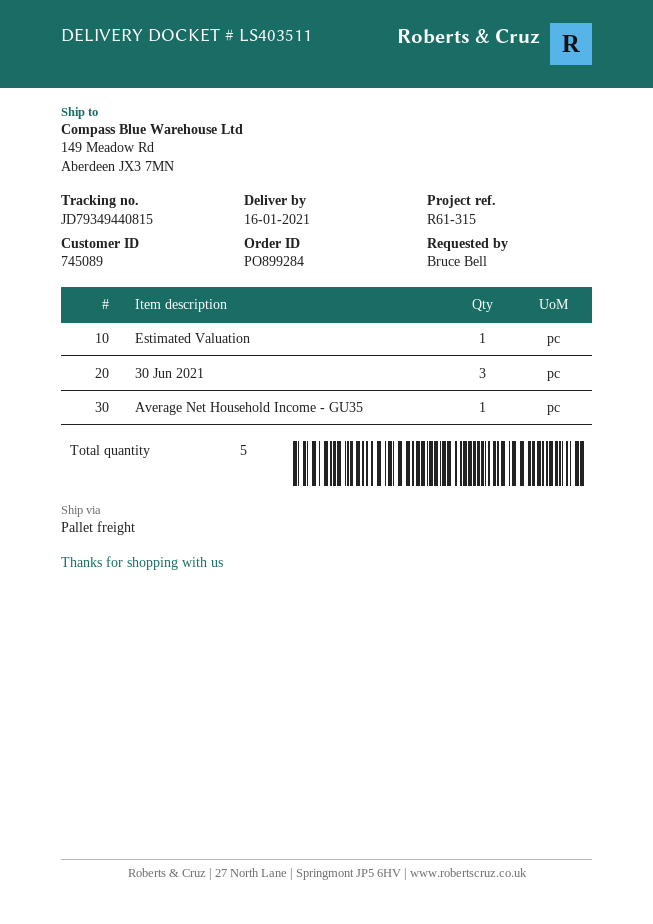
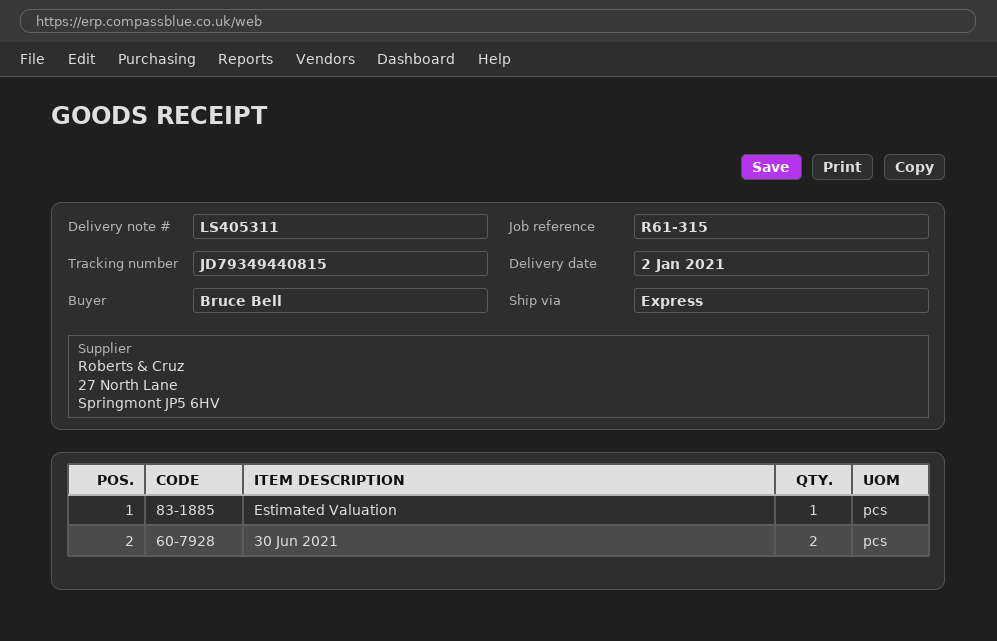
delivery note number: LS403511 -> LS405311
delivery date: 2021-01-16 -> 2021-01-02
shipping method: pallet freight -> express
30 Jun 2021: 3 -> 2
Average Net Household Income - GU35: 1 -> none

